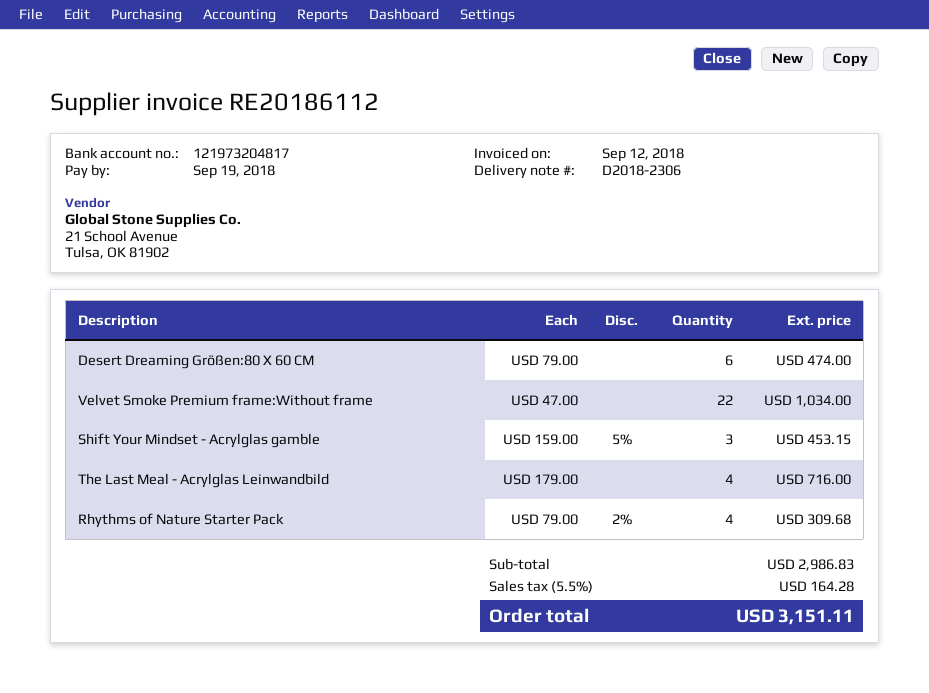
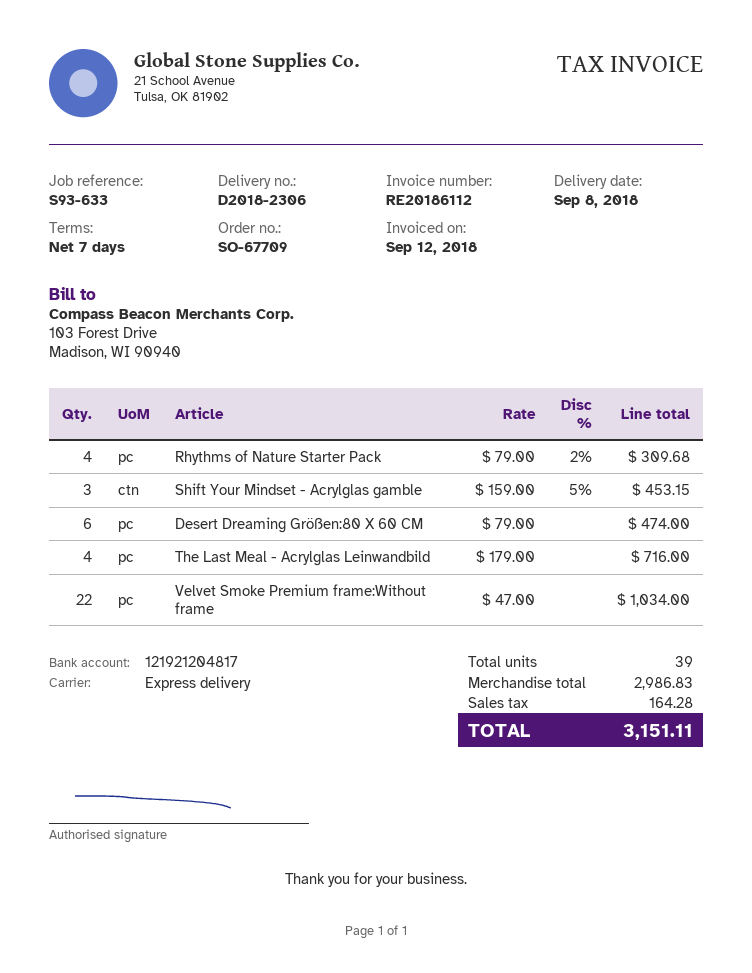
bank account: 121973204817 -> 121921204817

